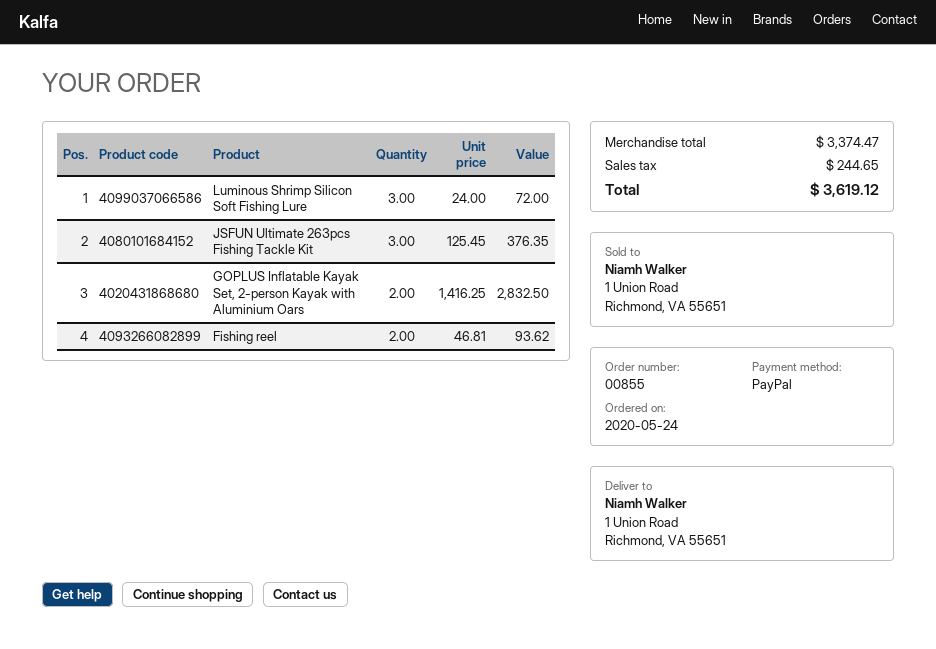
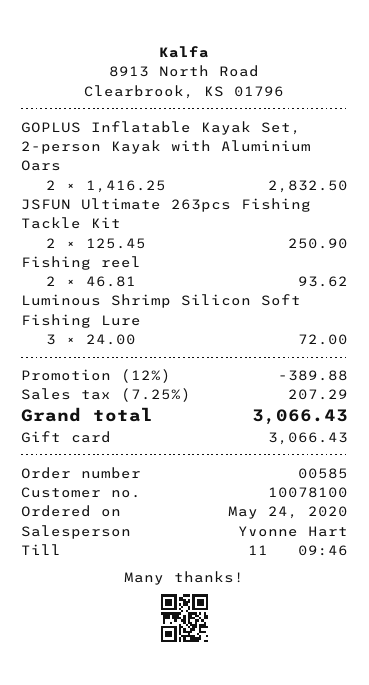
order number: 00855 -> 00585
payment method: PayPal -> gift card
JSFUN Ultimate 263pcs Fishing Tackle Kit: 3 x 125.45 = 376.35 -> 2 x 125.45 = 250.90
discount: none -> 12% = 389.88
tax: 244.65 -> 207.29
total: 3619.12 -> 3066.43

